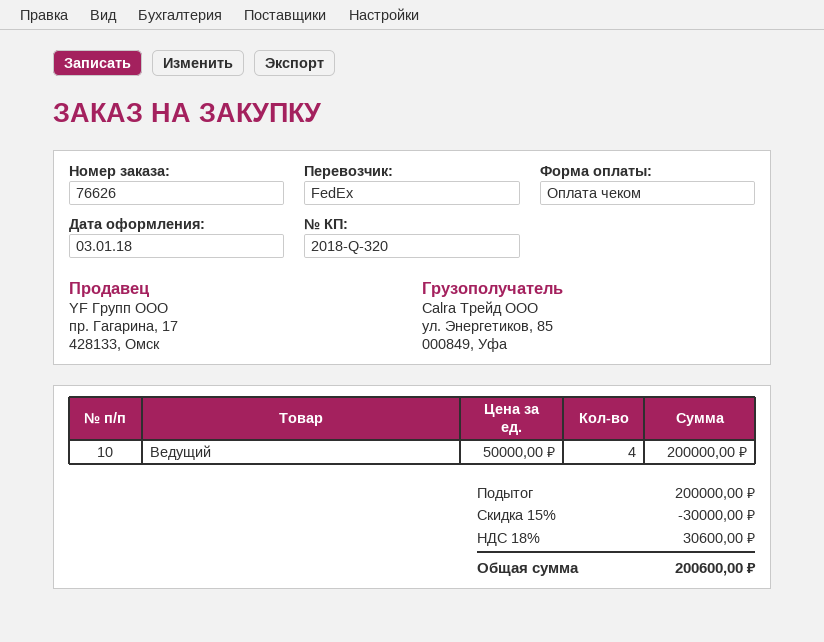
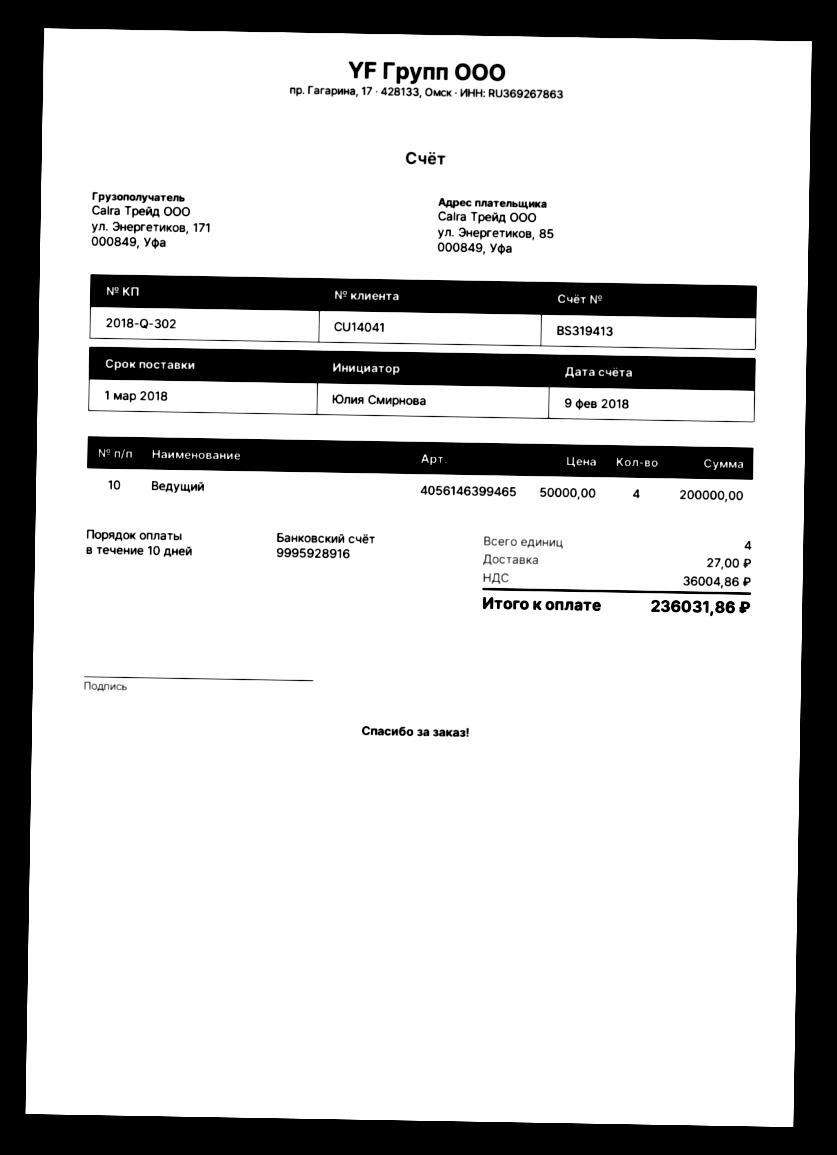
quote number: 2018-Q-320 -> 2018-Q-302
ship to: ул. Энергетиков, 85, 000849, Уфа -> ул. Энергетиков, 171, 000849, Уфа
discount: 15% = 30000.00 -> none
shipping: none -> 27.00
tax: 30600.00 -> 36004.86
total: 200600.00 -> 236031.86

